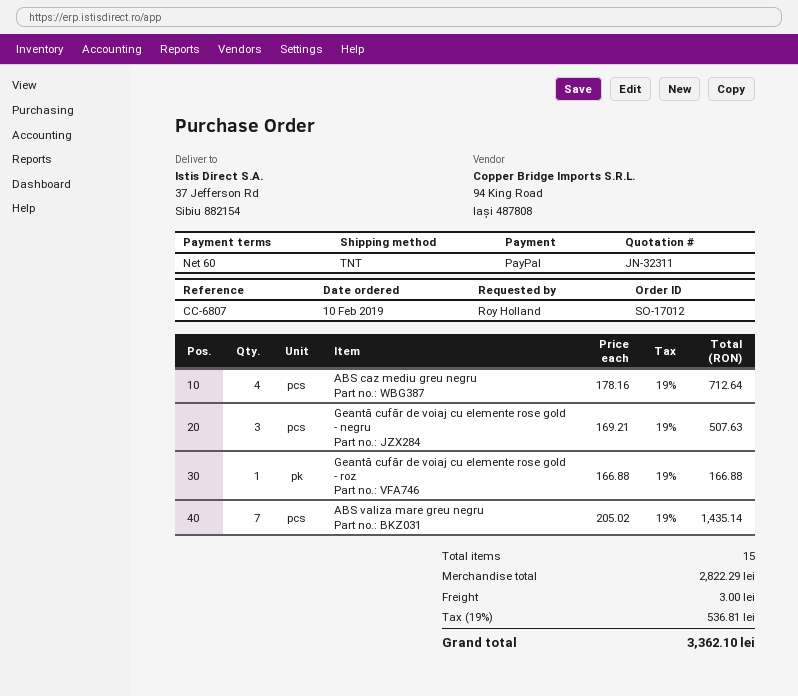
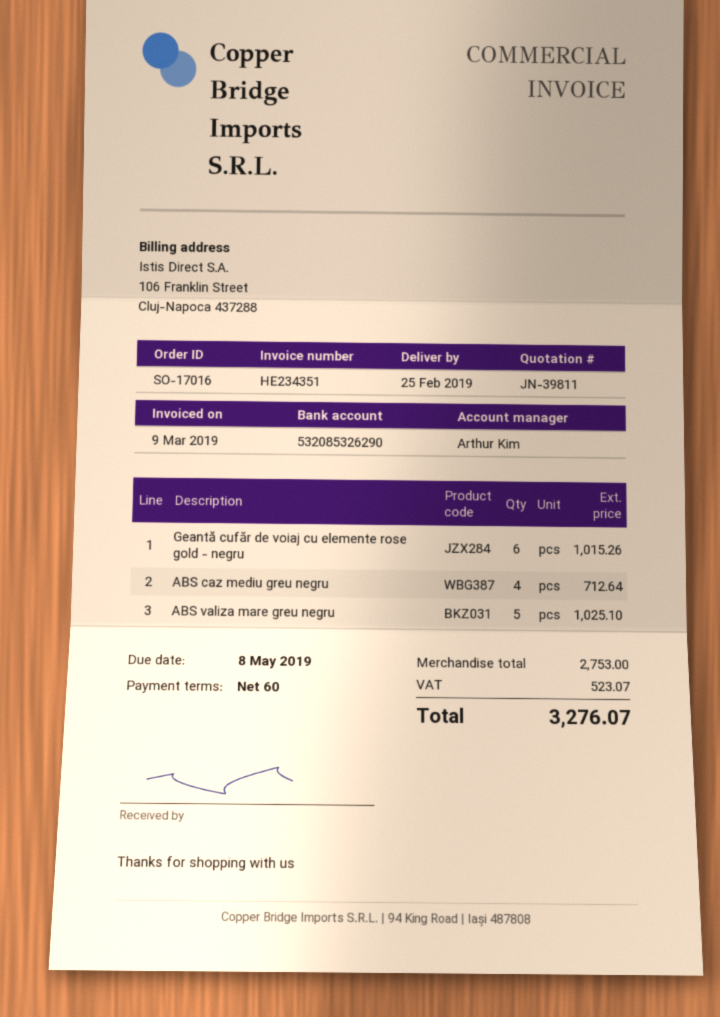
quote number: JN-32311 -> JN-39811
order number: SO-17012 -> SO-17016
Geantă cufăr de voiaj cu elemente rose gold - negru: 3 for 507.63 -> 6 for 1015.26
Geantă cufăr de voiaj cu elemente rose gold - roz: 1 for 166.88 -> none
ABS valiza mare greu negru: 7 for 1435.14 -> 5 for 1025.10
subtotal: 2822.29 -> 2753.00
shipping: 3.00 -> none
tax: 536.81 -> 523.07
total: 3362.10 -> 3276.07

